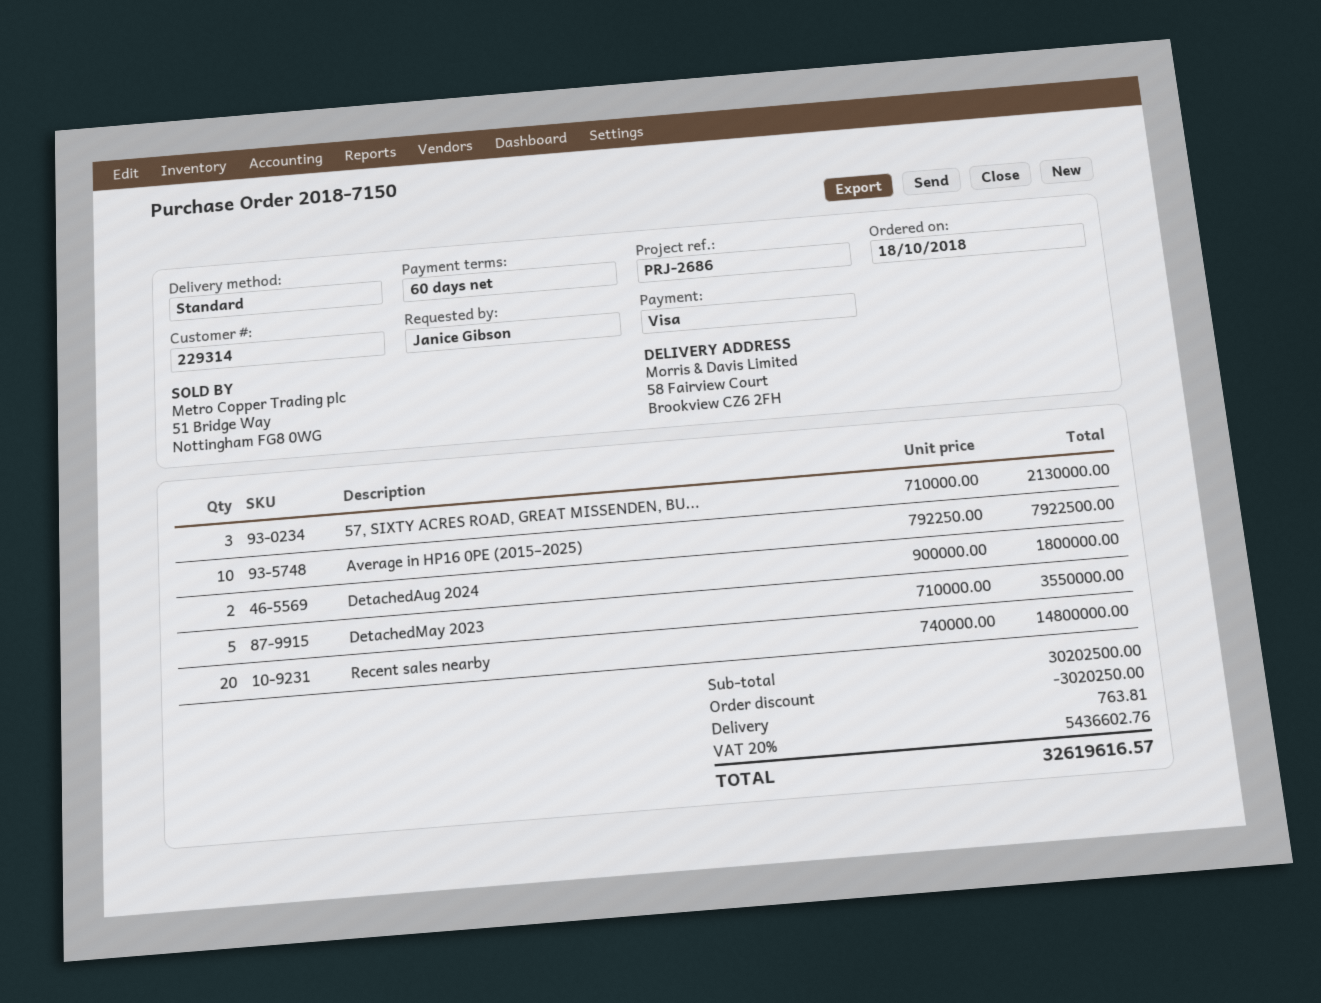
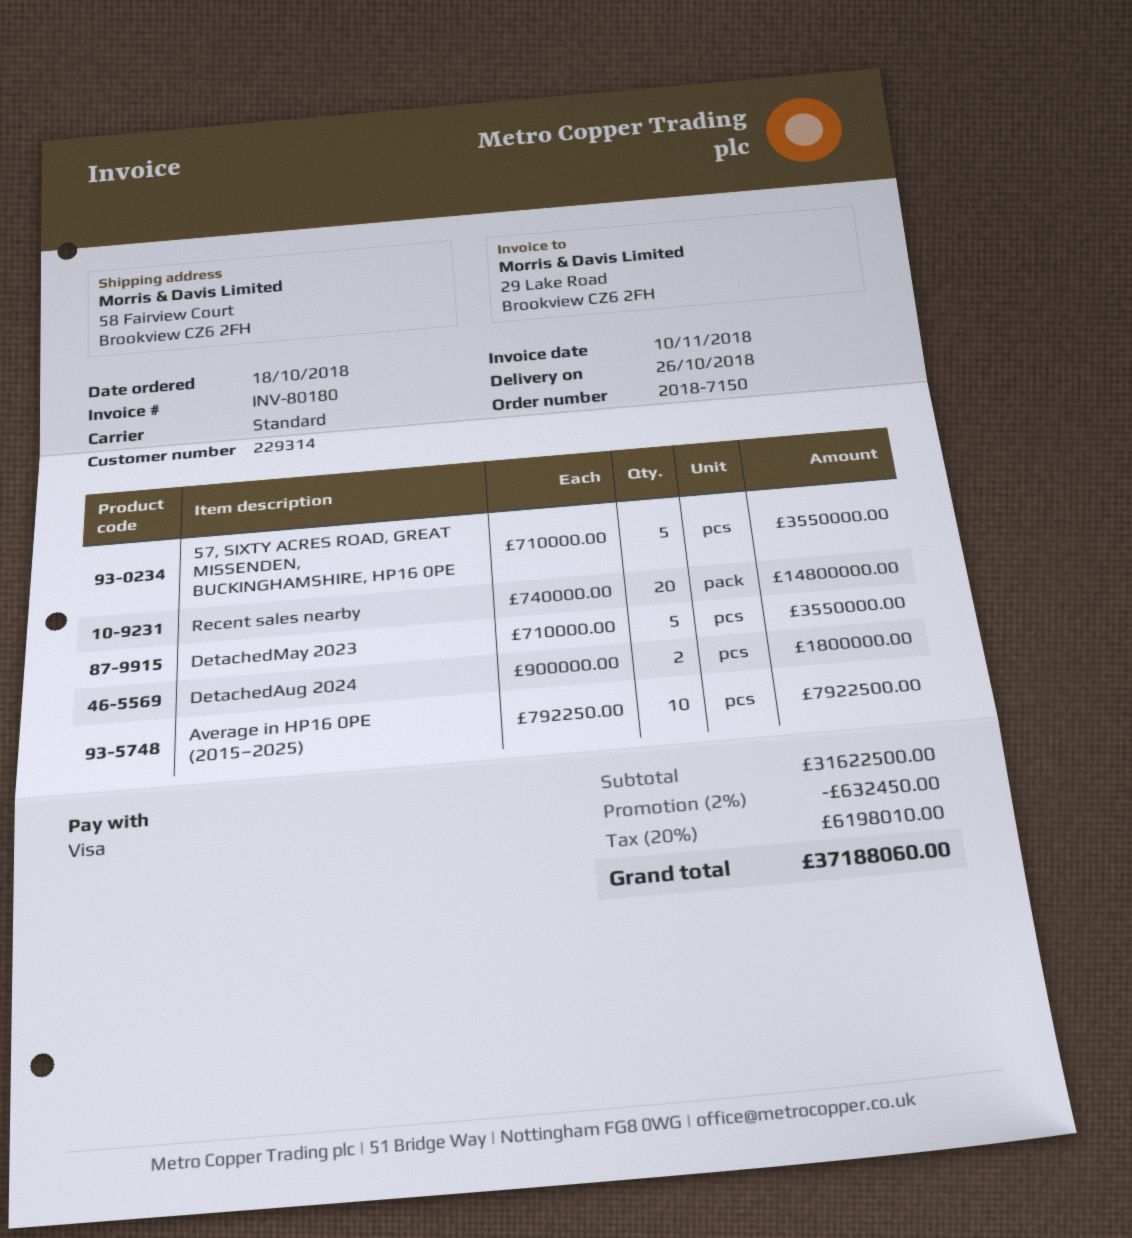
57, SIXTY ACRES ROAD, GREAT MISSENDEN, BU...: 3 x 710000.00 = 2130000.00 -> 5 x 710000.00 = 3550000.00
subtotal: 30202500.00 -> 31622500.00
discount: 3020250.00 -> 632450.00
shipping: 763.81 -> none
tax: 20% = 5436602.76 -> 20% = 6198010.00
total: 32619616.57 -> 37188060.00

